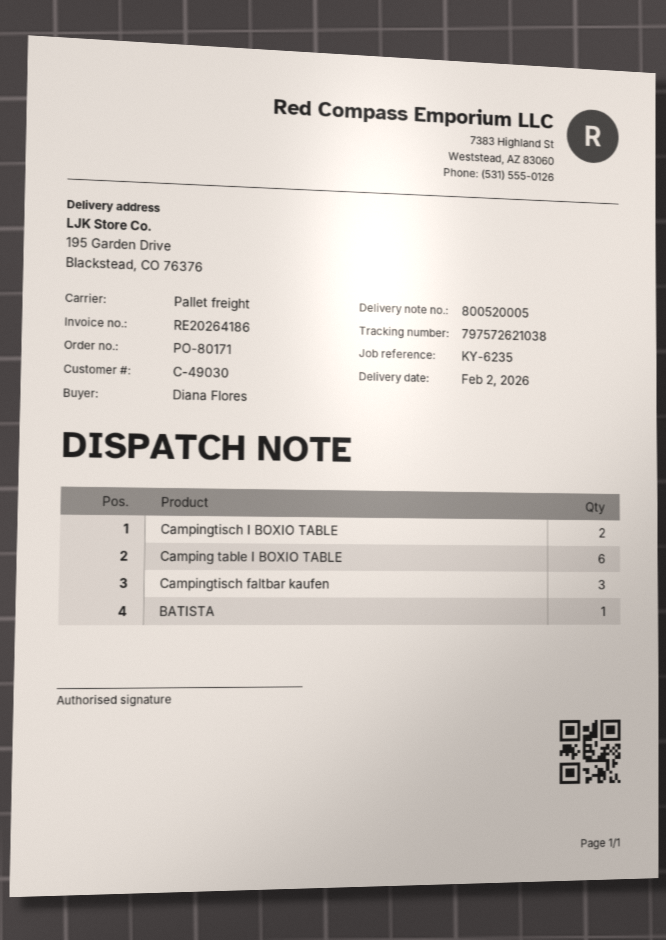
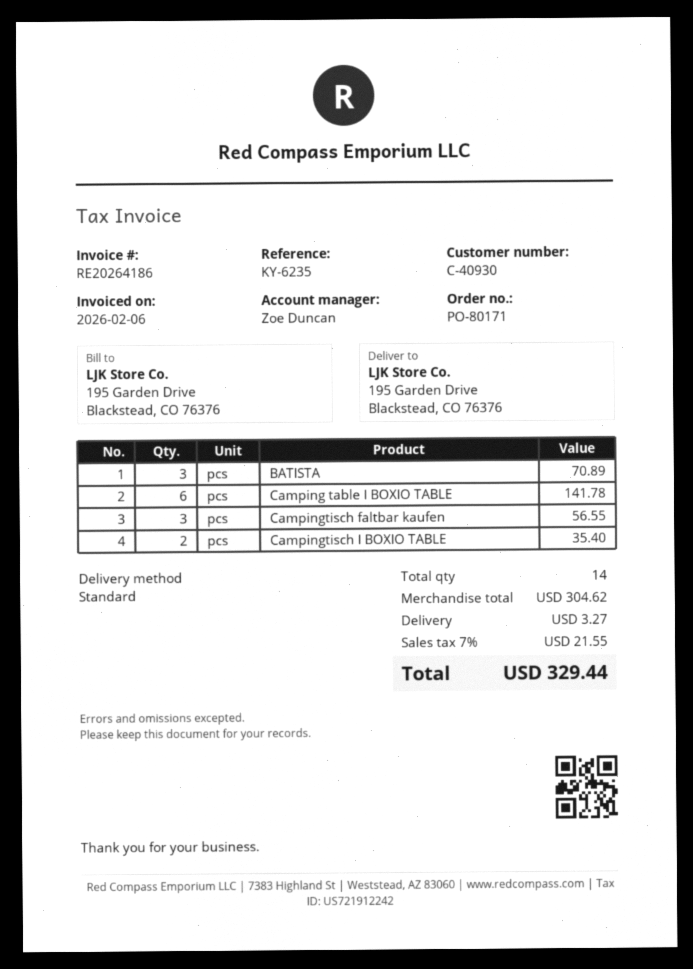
customer number: C-49030 -> C-40930
shipping method: pallet freight -> standard
BATISTA: 1 -> 3

